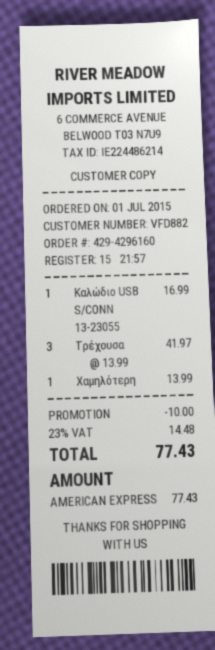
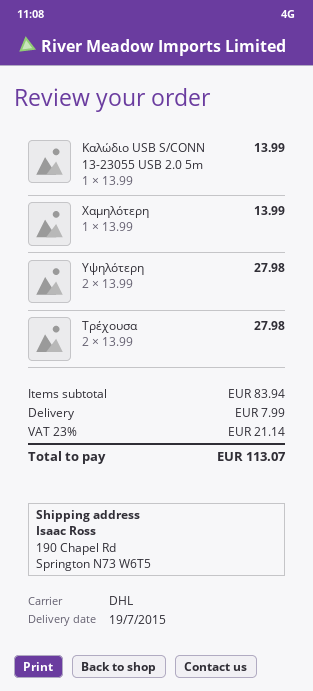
Καλώδιο USB S/CONN 13-23055: 1 x 16.99 = 16.99 -> 1 x 13.99 = 13.99
Τρέχουσα: 3 x 13.99 = 41.97 -> 2 x 13.99 = 27.98
Υψηλότερη: none -> 2 x 13.99 = 27.98
discount: 10.00 -> none
shipping: none -> 7.99
tax: 23% = 14.48 -> 23% = 21.14
total: 77.43 -> 113.07

